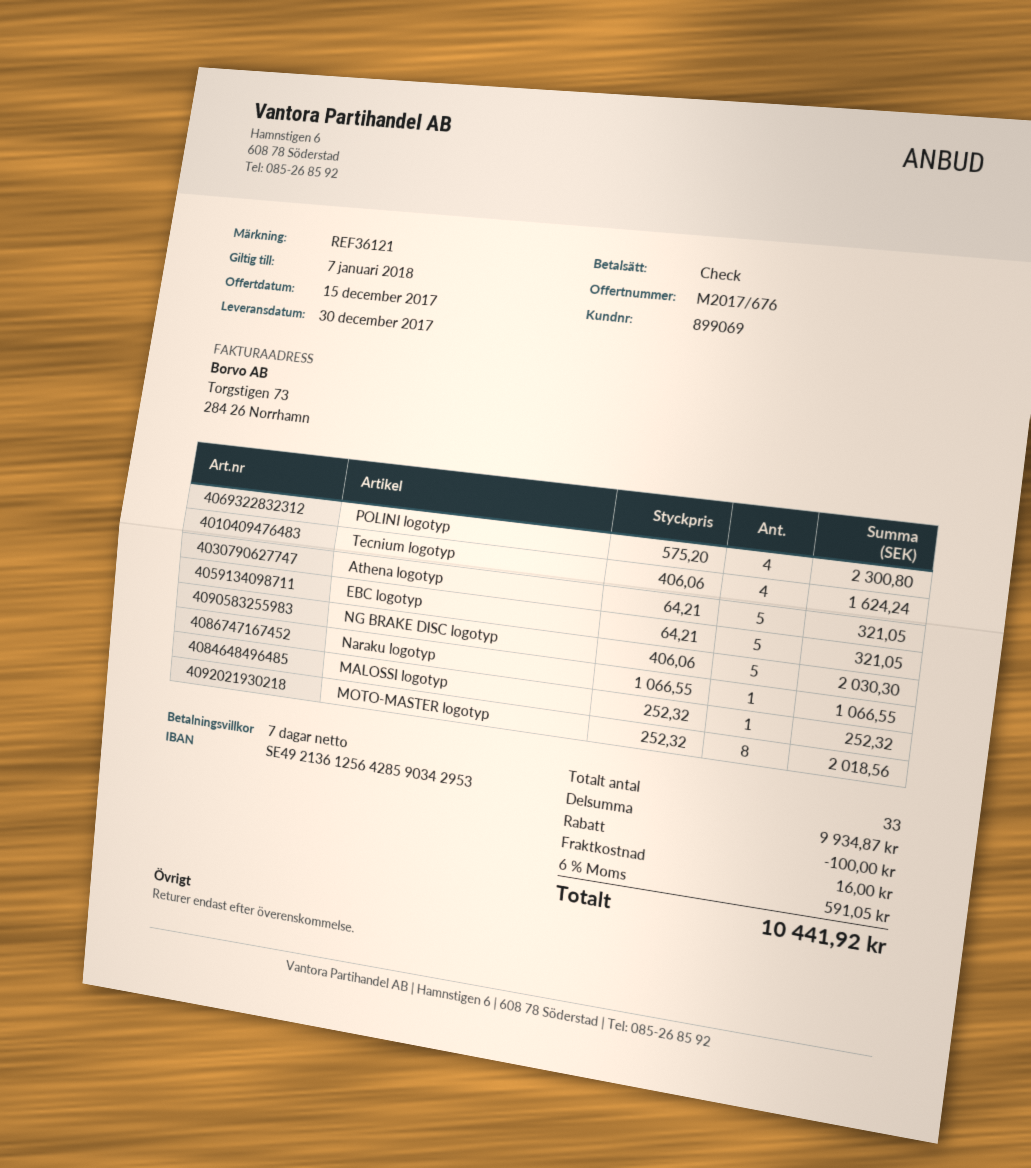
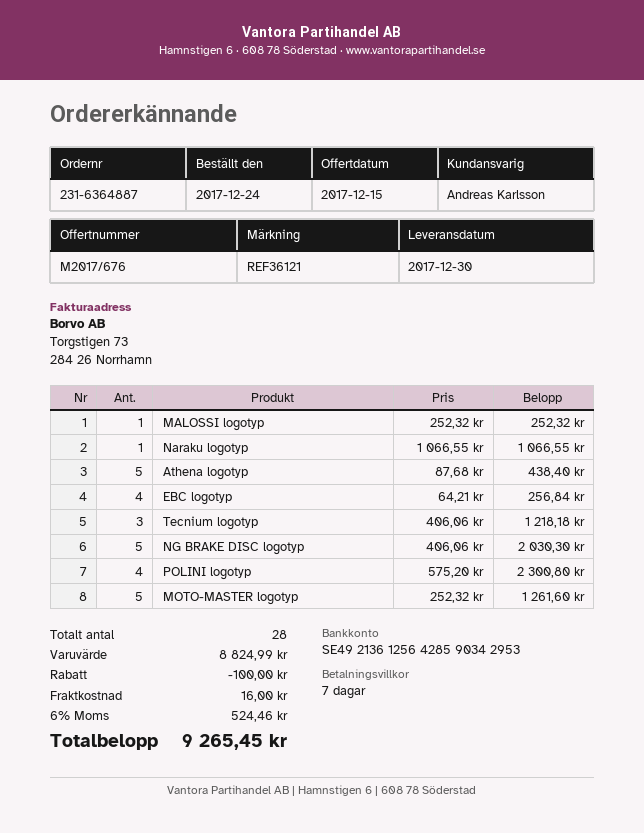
Tecnium logotyp: 4 x 406.06 = 1624.24 -> 3 x 406.06 = 1218.18
Athena logotyp: 5 x 64.21 = 321.05 -> 5 x 87.68 = 438.40
EBC logotyp: 5 x 64.21 = 321.05 -> 4 x 64.21 = 256.84
MOTO-MASTER logotyp: 8 x 252.32 = 2018.56 -> 5 x 252.32 = 1261.60
total quantity: 33 -> 28
subtotal: 9934.87 -> 8824.99
tax: 6% = 591.05 -> 6% = 524.46
total: 10441.92 -> 9265.45

